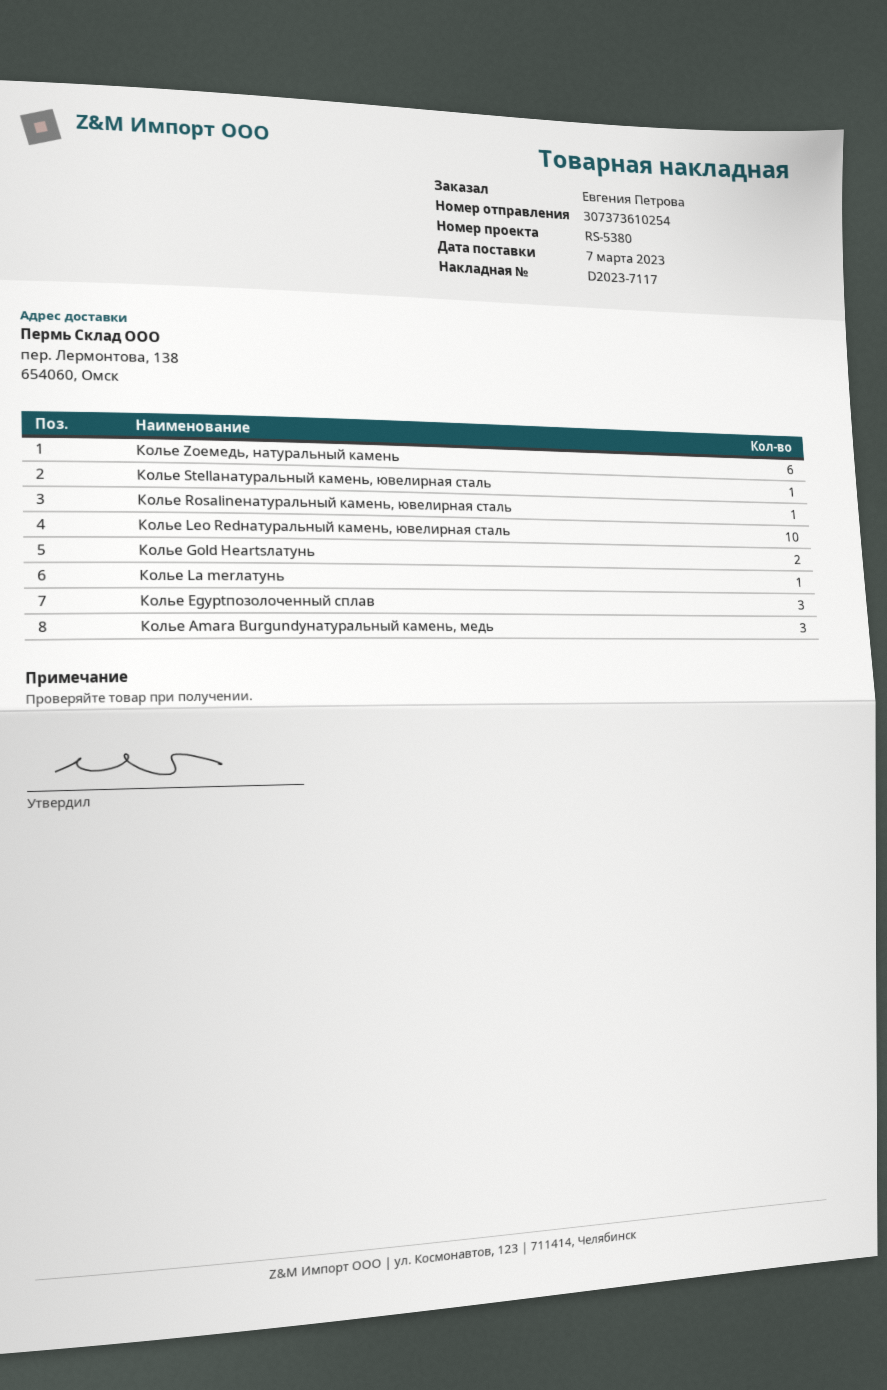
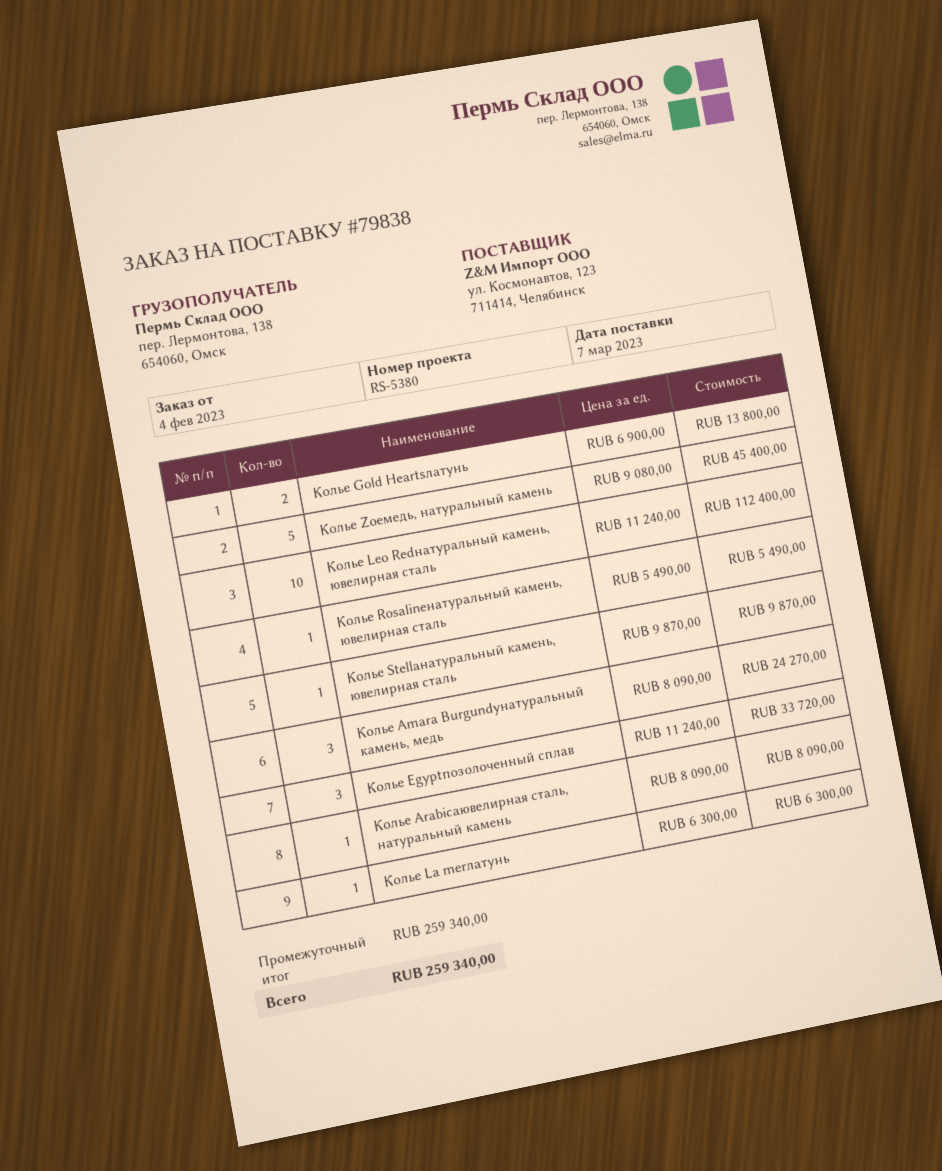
Колье Zoeмедь, натуральный камень: 6 -> 5
Колье Arabicaювелирная сталь, натуральный камень: none -> 1

